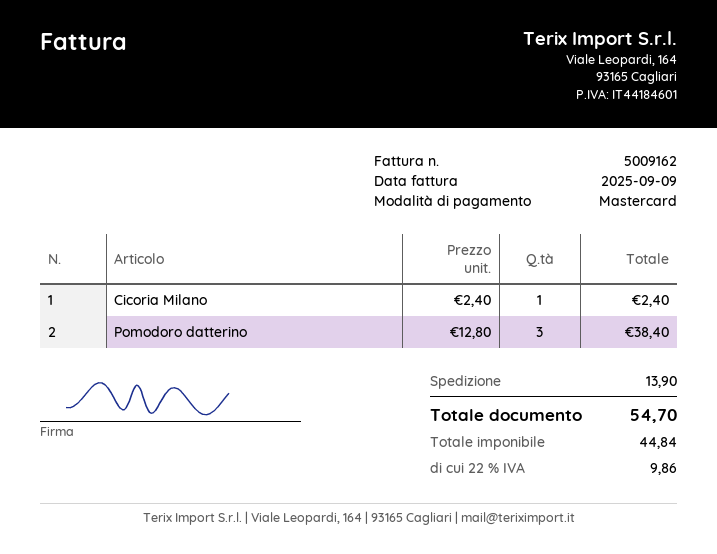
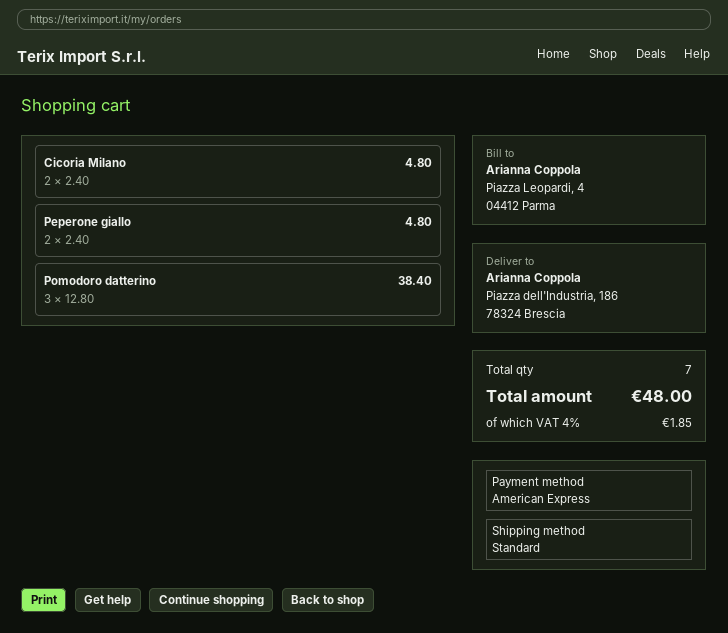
payment method: Mastercard -> American Express
Cicoria Milano: 1 x 2.40 = 2.40 -> 2 x 2.40 = 4.80
Peperone giallo: none -> 2 x 2.40 = 4.80
shipping: 13.90 -> none
tax: 22% = 9.86 -> 4% = 1.85
total: 54.70 -> 48.00

